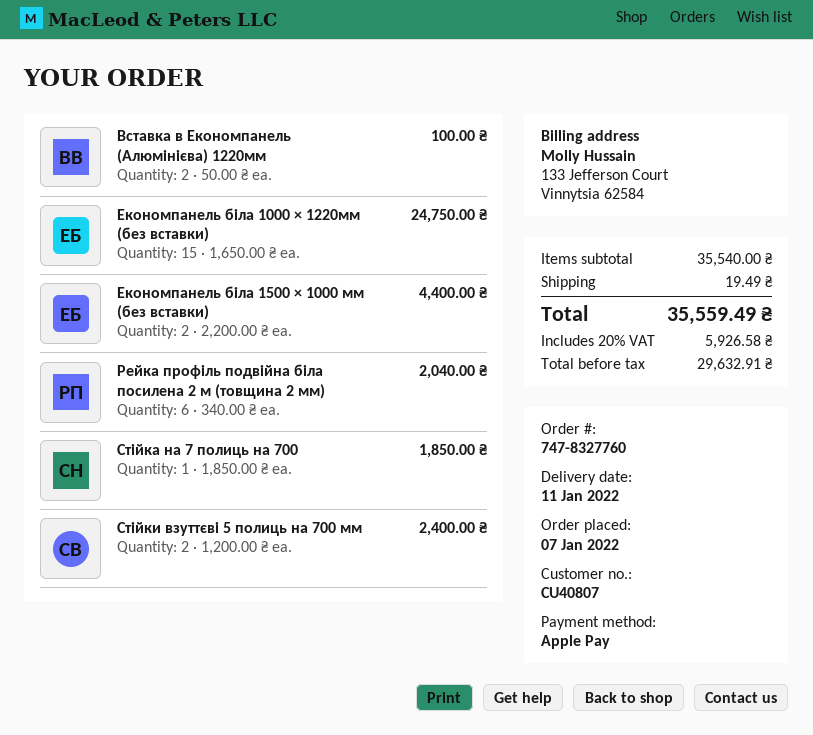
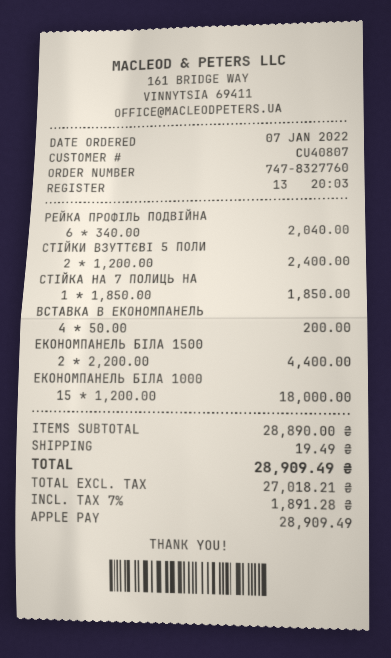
Вставка в Економпанель (Алюмінієва) 1220мм: 2 x 50.00 = 100.00 -> 4 x 50.00 = 200.00
Економпанель біла 1000 × 1220мм (без вставки): 15 x 1650.00 = 24750.00 -> 15 x 1200.00 = 18000.00
subtotal: 35540.00 -> 28890.00
net: 29632.91 -> 27018.21
tax: 20% = 5926.58 -> 7% = 1891.28
total: 35559.49 -> 28909.49

